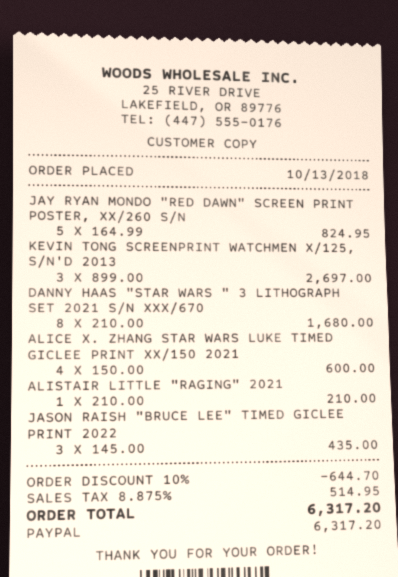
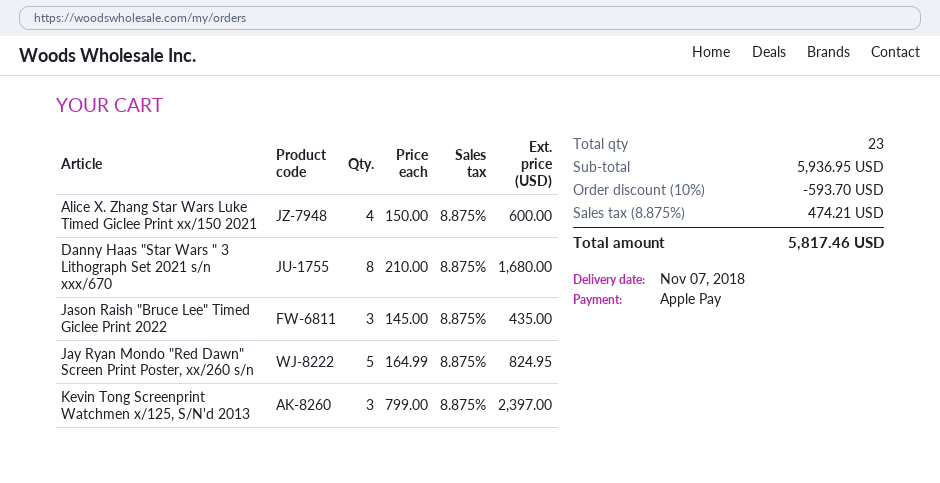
payment method: PayPal -> Apple Pay
KEVIN TONG SCREENPRINT WATCHMEN X/125, S/N'D 2013: 3 x 899.00 = 2697.00 -> 3 x 799.00 = 2397.00
ALISTAIR LITTLE "RAGING" 2021: 1 x 210.00 = 210.00 -> none
discount: 10% = 644.70 -> 10% = 593.70
tax: 8.875% = 514.95 -> 8.875% = 474.21
total: 6317.20 -> 5817.46

